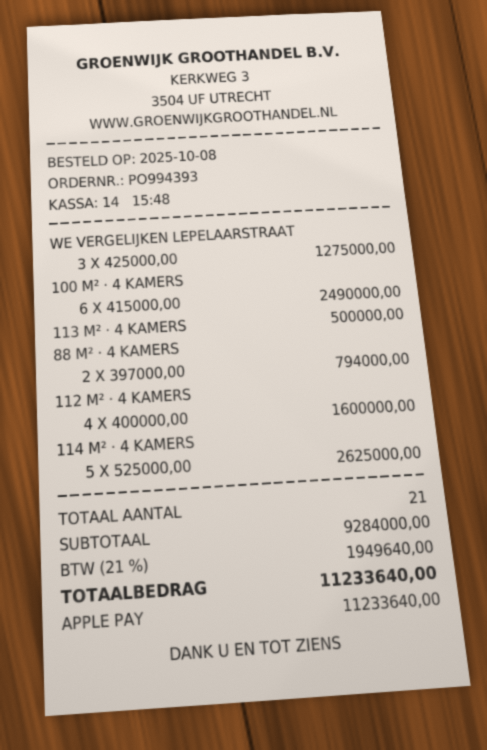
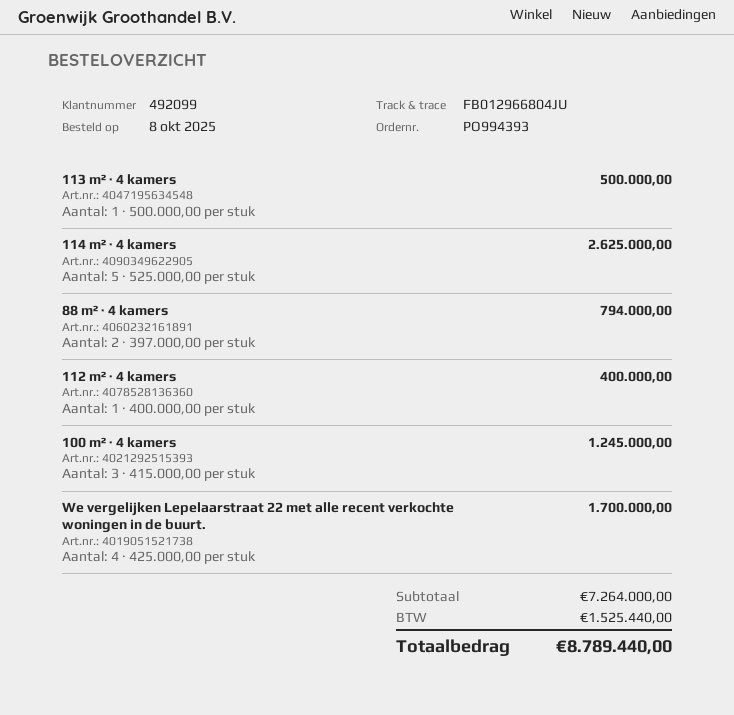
WE VERGELIJKEN LEPELAARSTRAAT: 3 x 425000.00 = 1275000.00 -> 4 x 425000.00 = 1700000.00
100 M² · 4 KAMERS: 6 x 415000.00 = 2490000.00 -> 3 x 415000.00 = 1245000.00
112 M² · 4 KAMERS: 4 x 400000.00 = 1600000.00 -> 1 x 400000.00 = 400000.00
subtotal: 9284000.00 -> 7264000.00
tax: 1949640.00 -> 1525440.00
total: 11233640.00 -> 8789440.00

